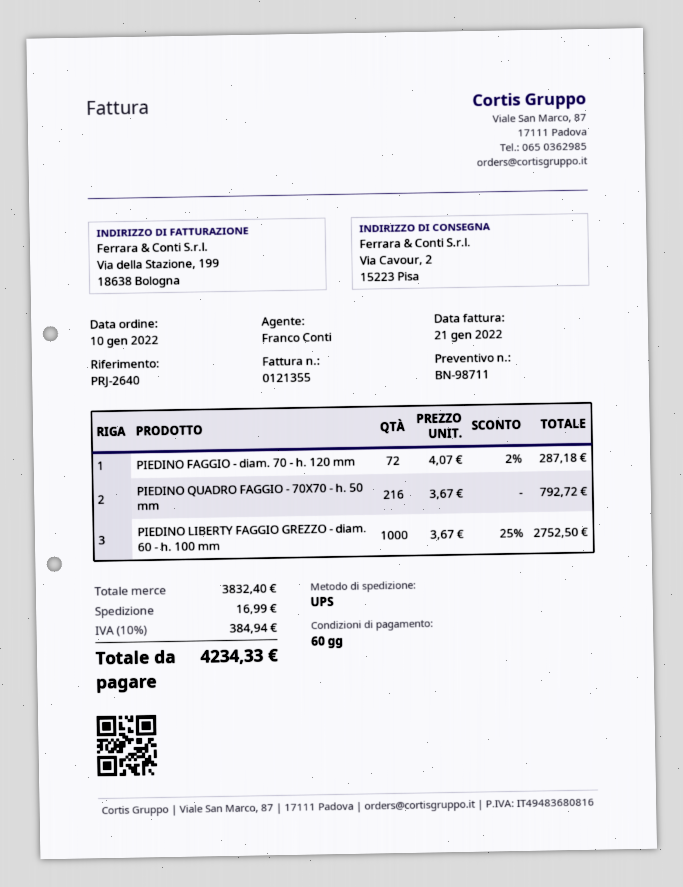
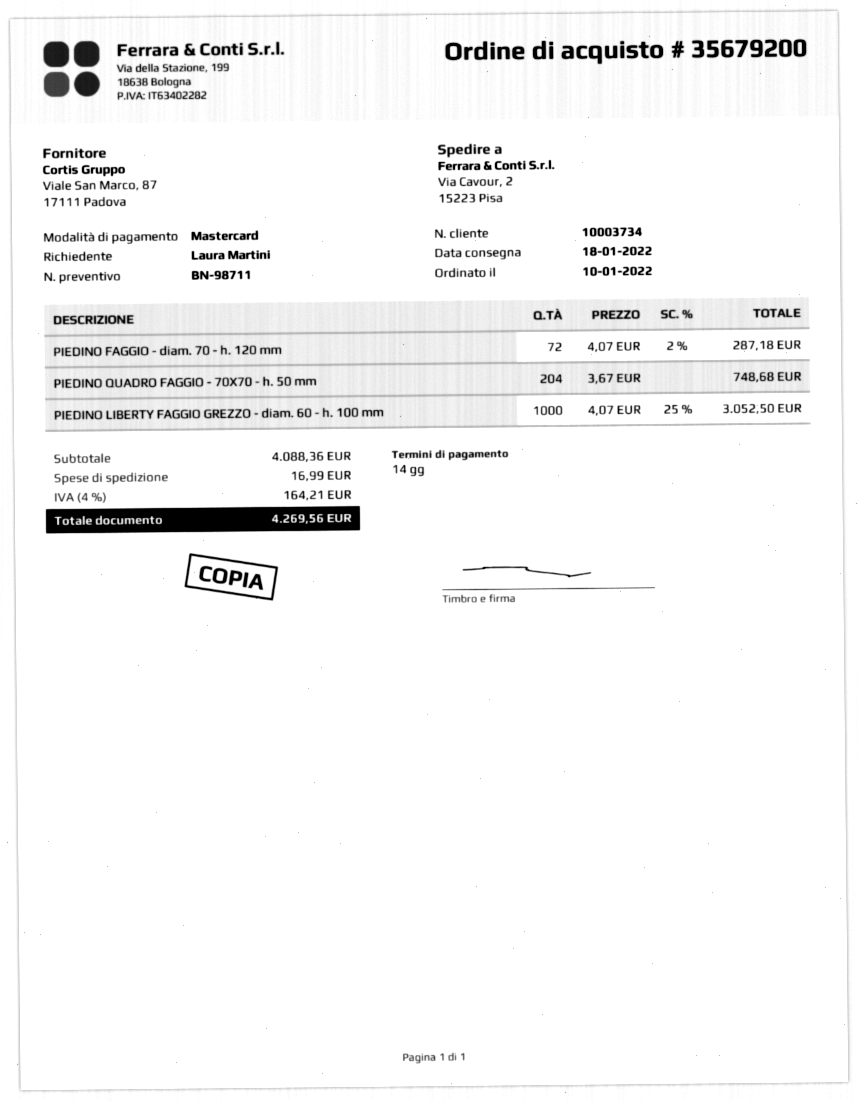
payment terms: 60 days -> 14 days
PIEDINO QUADRO FAGGIO - 70X70 - h. 50 mm: 216 x 3.67 = 792.72 -> 204 x 3.67 = 748.68
PIEDINO LIBERTY FAGGIO GREZZO - diam. 60 - h. 100 mm: 1000 x 3.67 - 25% = 2752.50 -> 1000 x 4.07 - 25% = 3052.50
subtotal: 3832.40 -> 4088.36
tax: 10% = 384.94 -> 4% = 164.21
total: 4234.33 -> 4269.56

